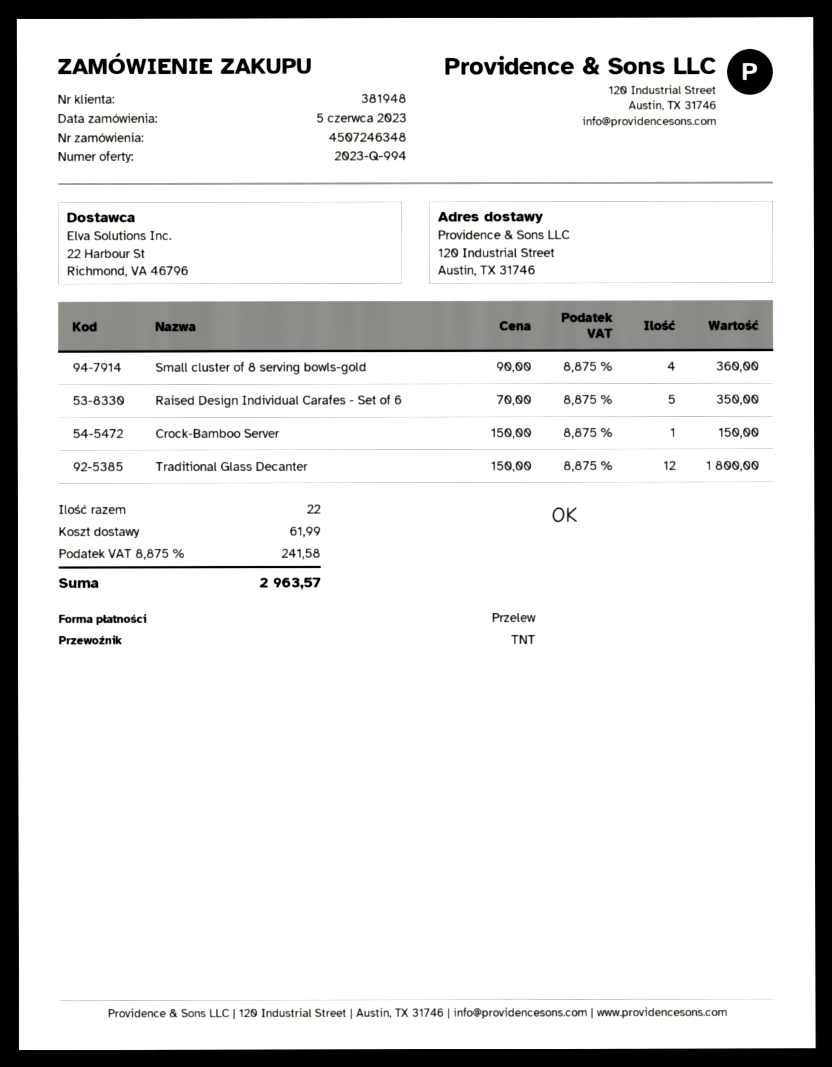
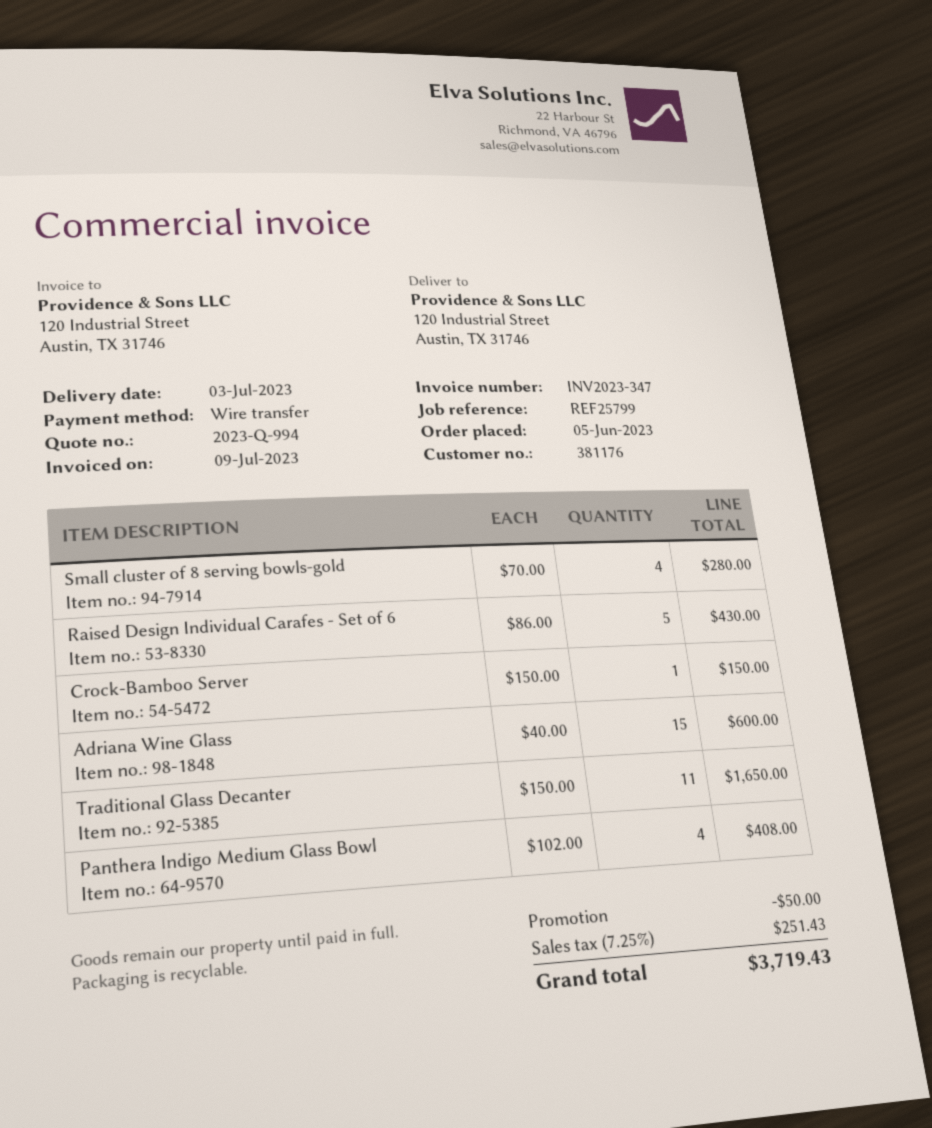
customer number: 381948 -> 381176
Small cluster of 8 serving bowls-gold: 4 x 90.00 = 360.00 -> 4 x 70.00 = 280.00
Raised Design Individual Carafes - Set of 6: 5 x 70.00 = 350.00 -> 5 x 86.00 = 430.00
Traditional Glass Decanter: 12 x 150.00 = 1800.00 -> 11 x 150.00 = 1650.00
Adriana Wine Glass: none -> 15 x 40.00 = 600.00
Panthera Indigo Medium Glass Bowl: none -> 4 x 102.00 = 408.00
discount: none -> 50.00
shipping: 61.99 -> none
tax: 8.875% = 241.58 -> 7.25% = 251.43
total: 2963.57 -> 3719.43

